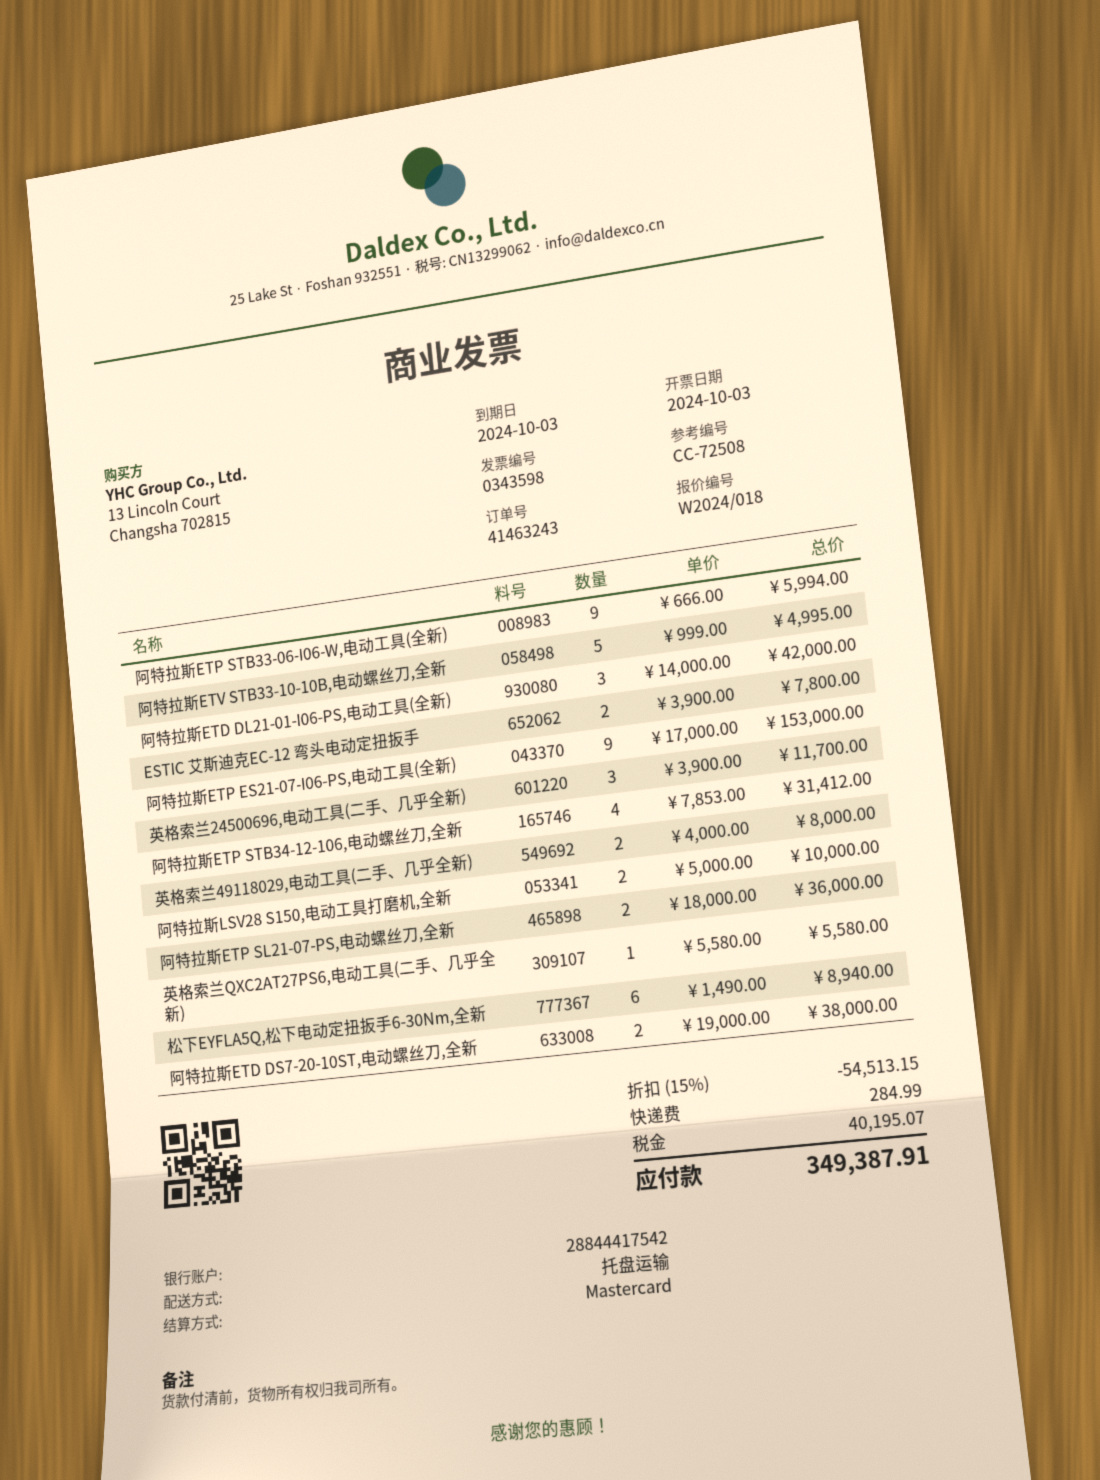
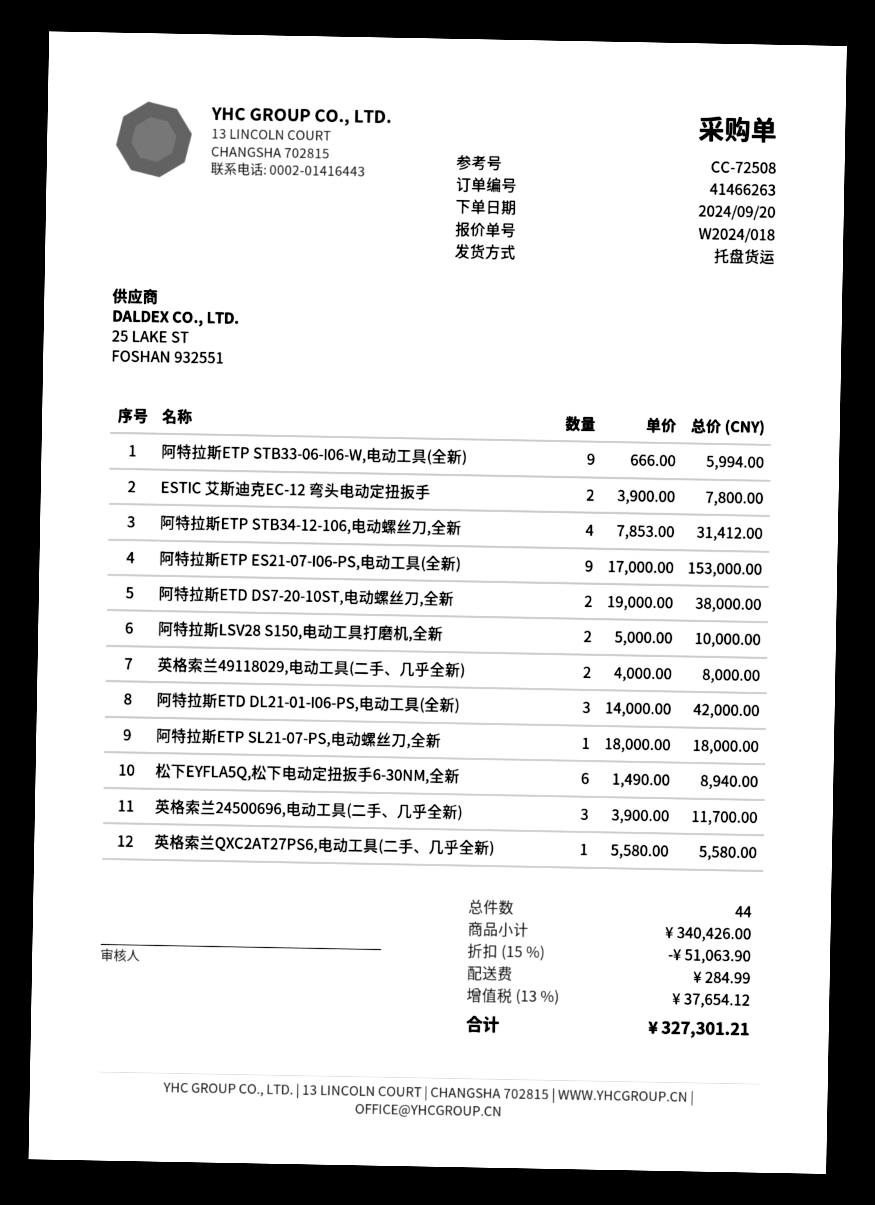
order number: 41463243 -> 41466263
阿特拉斯ETV STB33-10-10B,电动螺丝刀,全新: 5 x 999.00 = 4995.00 -> none
阿特拉斯ETP SL21-07-PS,电动螺丝刀,全新: 2 x 18000.00 = 36000.00 -> 1 x 18000.00 = 18000.00
discount: 15% = 54513.15 -> 15% = 51063.90
tax: 40195.07 -> 37654.12
total: 349387.91 -> 327301.21

